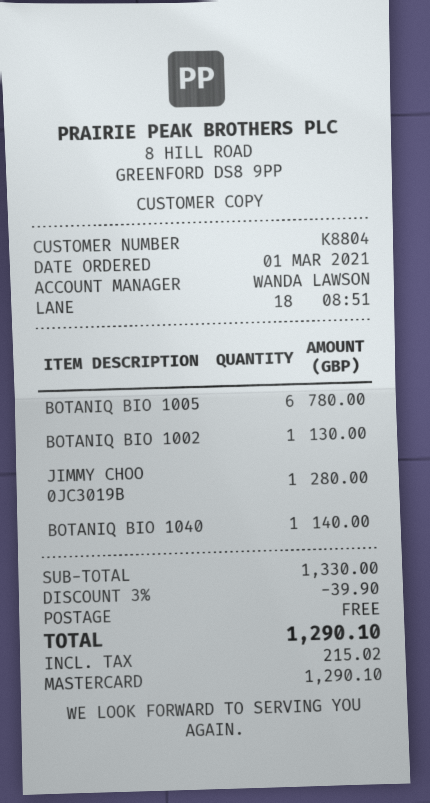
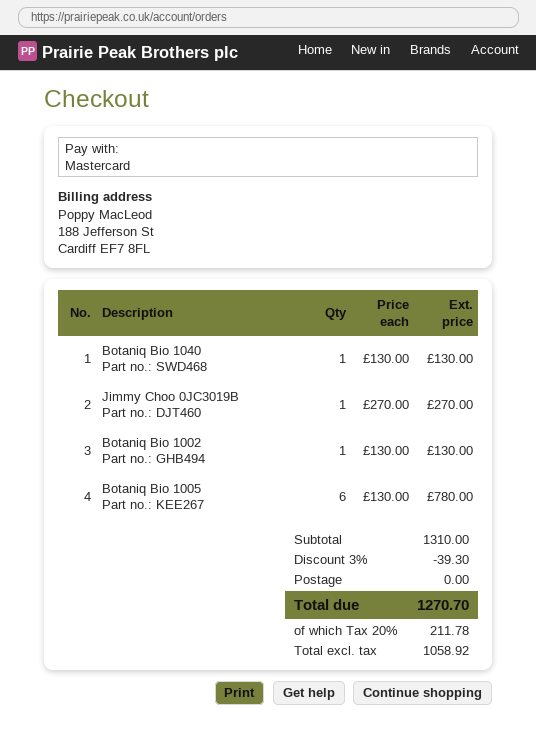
JIMMY CHOO 0JC3019B: 1 for 280.00 -> 1 for 270.00
BOTANIQ BIO 1040: 1 for 140.00 -> 1 for 130.00
subtotal: 1330.00 -> 1310.00
discount: 3% = 39.90 -> 3% = 39.30
tax: 215.02 -> 211.78
total: 1290.10 -> 1270.70

